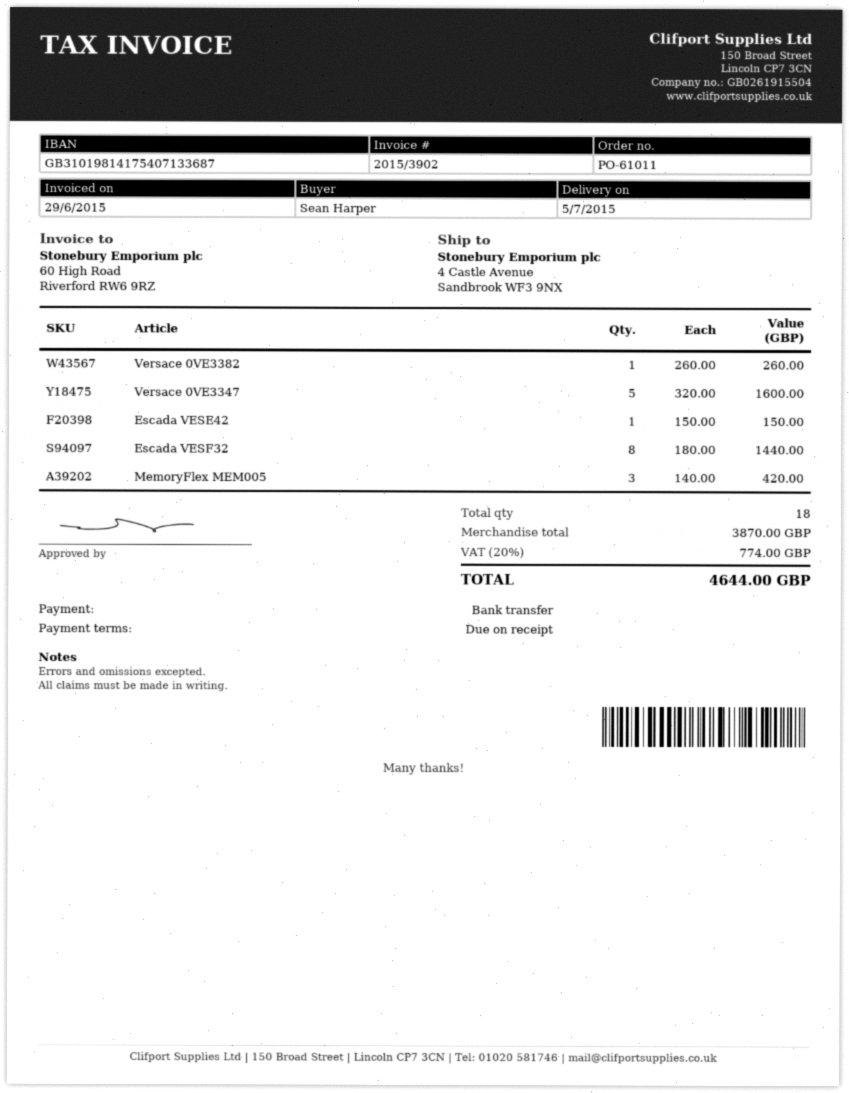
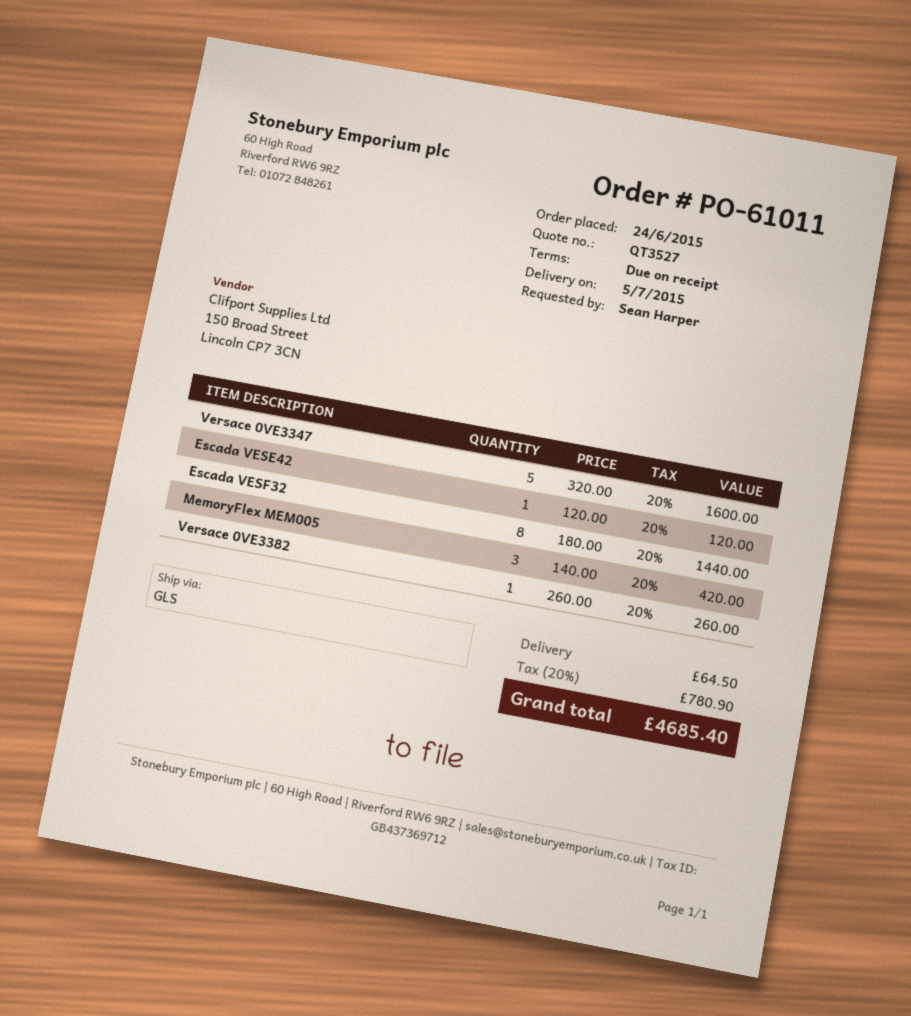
Escada VESE42: 1 x 150.00 = 150.00 -> 1 x 120.00 = 120.00
shipping: none -> 64.50
tax: 20% = 774.00 -> 20% = 780.90
total: 4644.00 -> 4685.40

